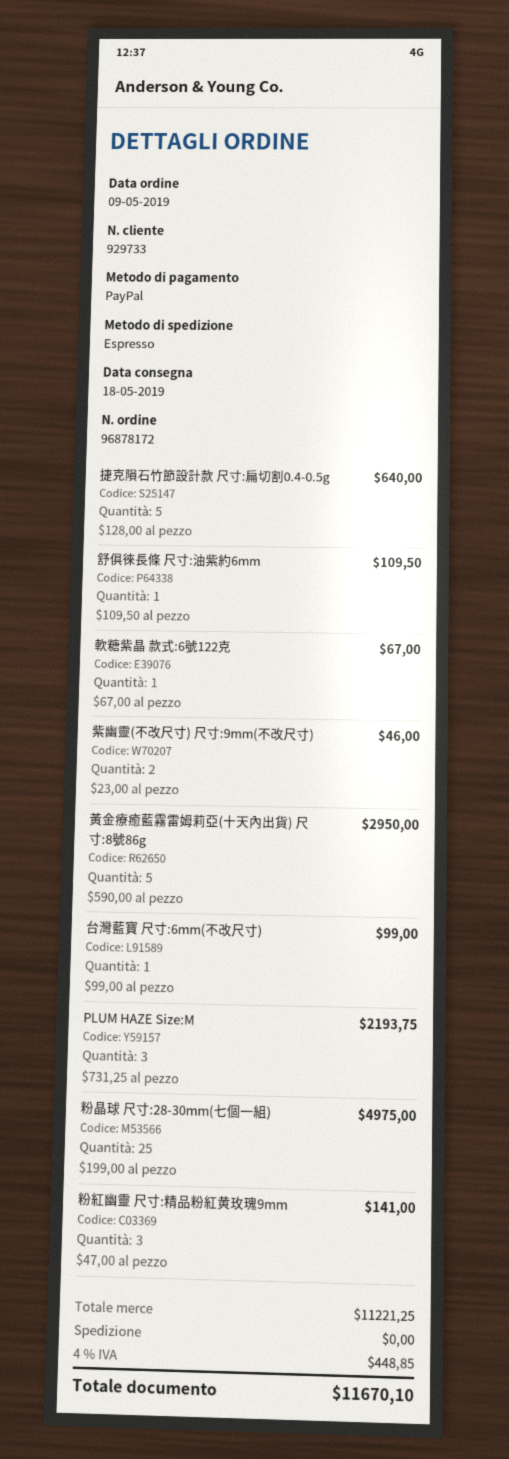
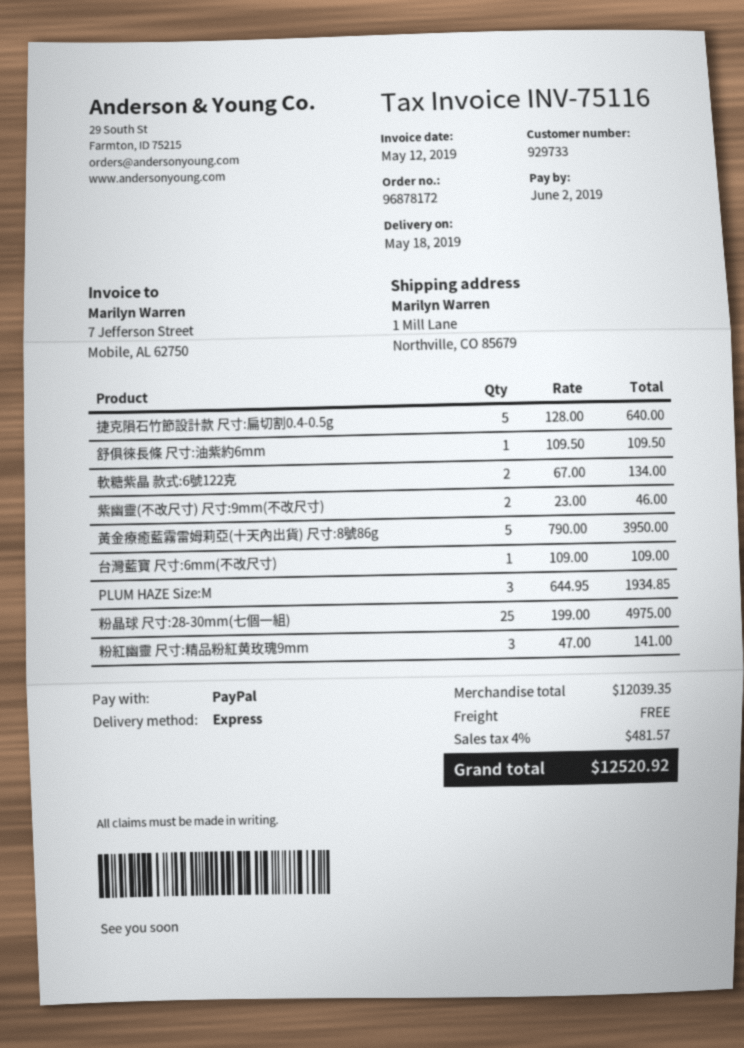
軟糖紫晶 款式:6號122克: 1 x 67.00 = 67.00 -> 2 x 67.00 = 134.00
黃金療癒藍霧雷姆莉亞(十天內出貨) 尺寸:8號86g: 5 x 590.00 = 2950.00 -> 5 x 790.00 = 3950.00
台灣藍寶 尺寸:6mm(不改尺寸): 1 x 99.00 = 99.00 -> 1 x 109.00 = 109.00
PLUM HAZE Size:M: 3 x 731.25 = 2193.75 -> 3 x 644.95 = 1934.85
subtotal: 11221.25 -> 12039.35
tax: 4% = 448.85 -> 4% = 481.57
total: 11670.10 -> 12520.92

